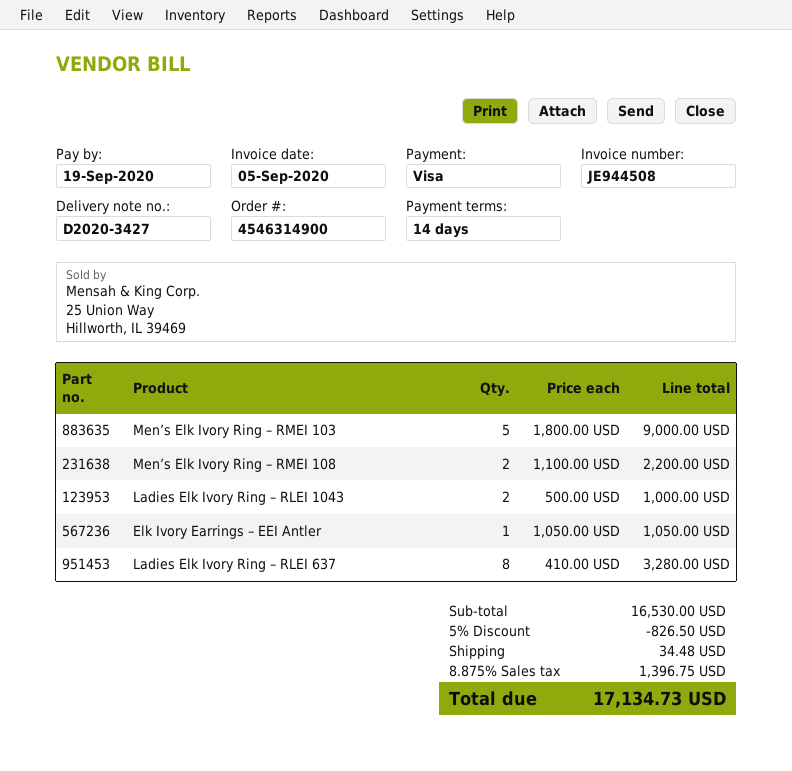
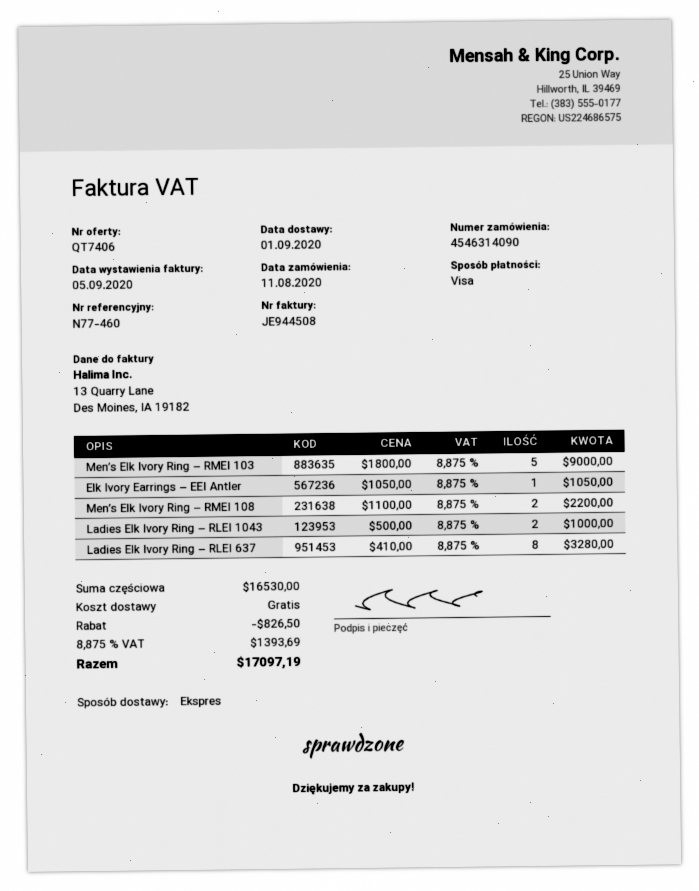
order number: 4546314900 -> 4546314090
shipping: 34.48 -> 0.00
tax: 8.875% = 1396.75 -> 8.875% = 1393.69
total: 17134.73 -> 17097.19

